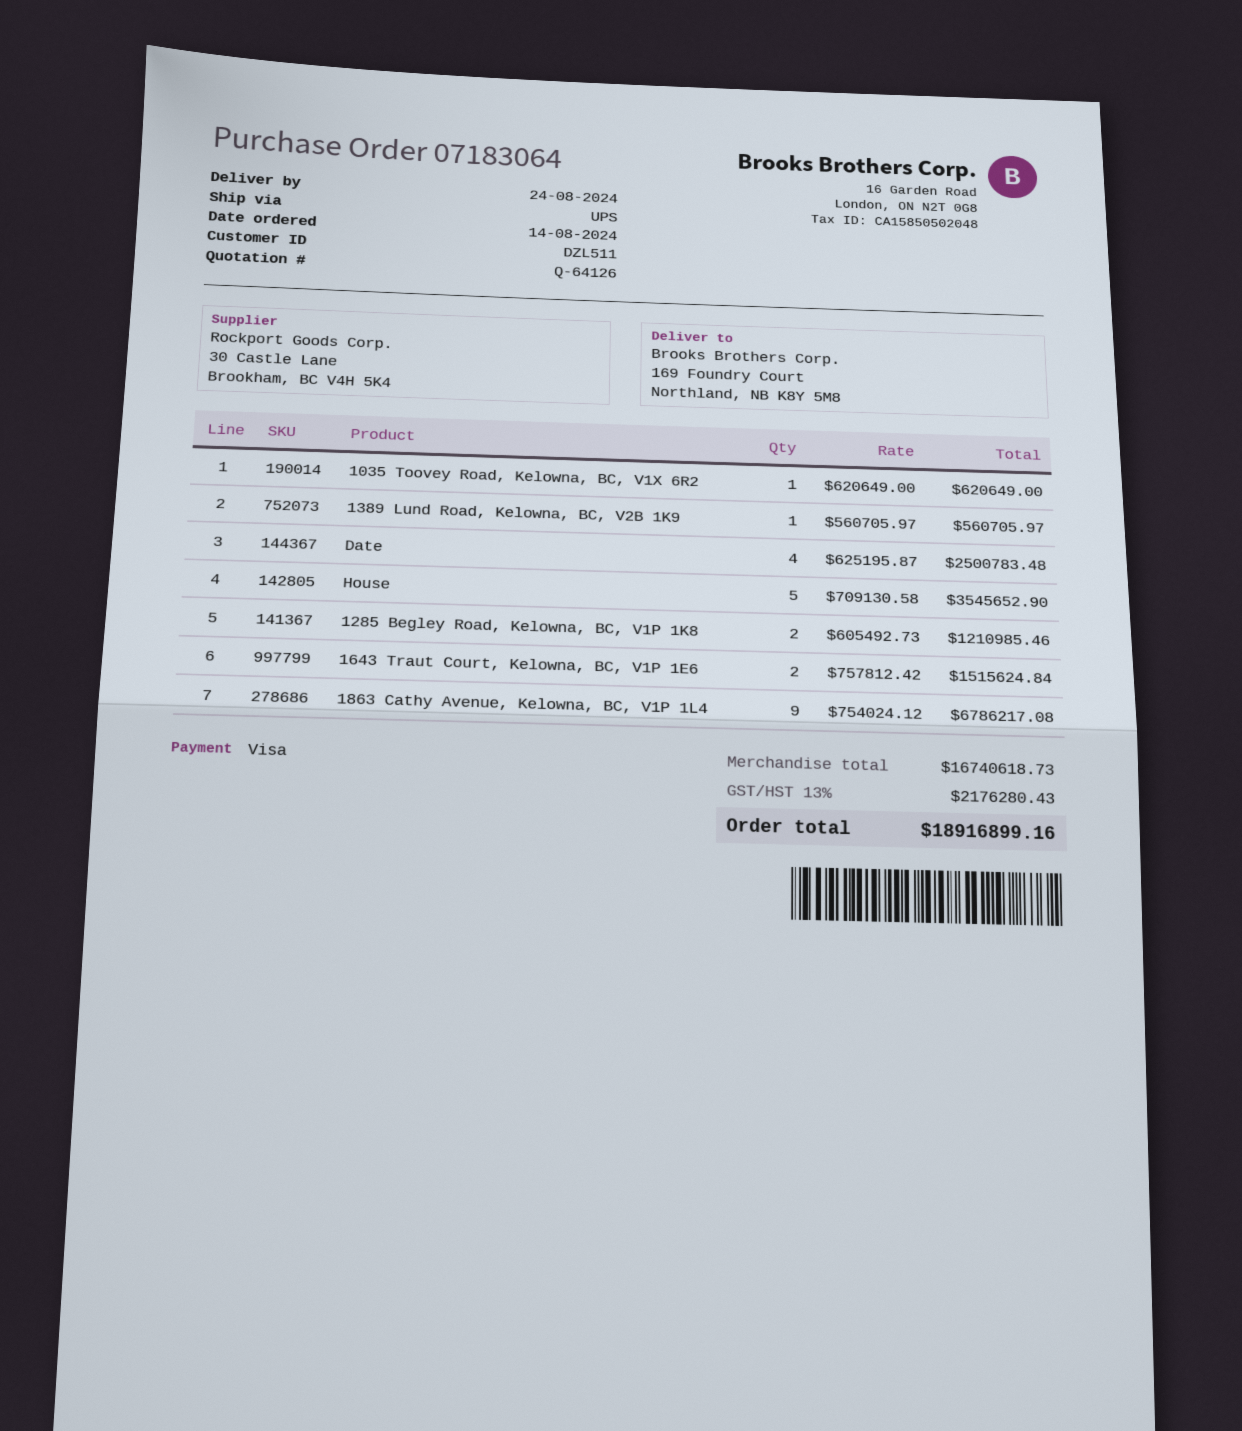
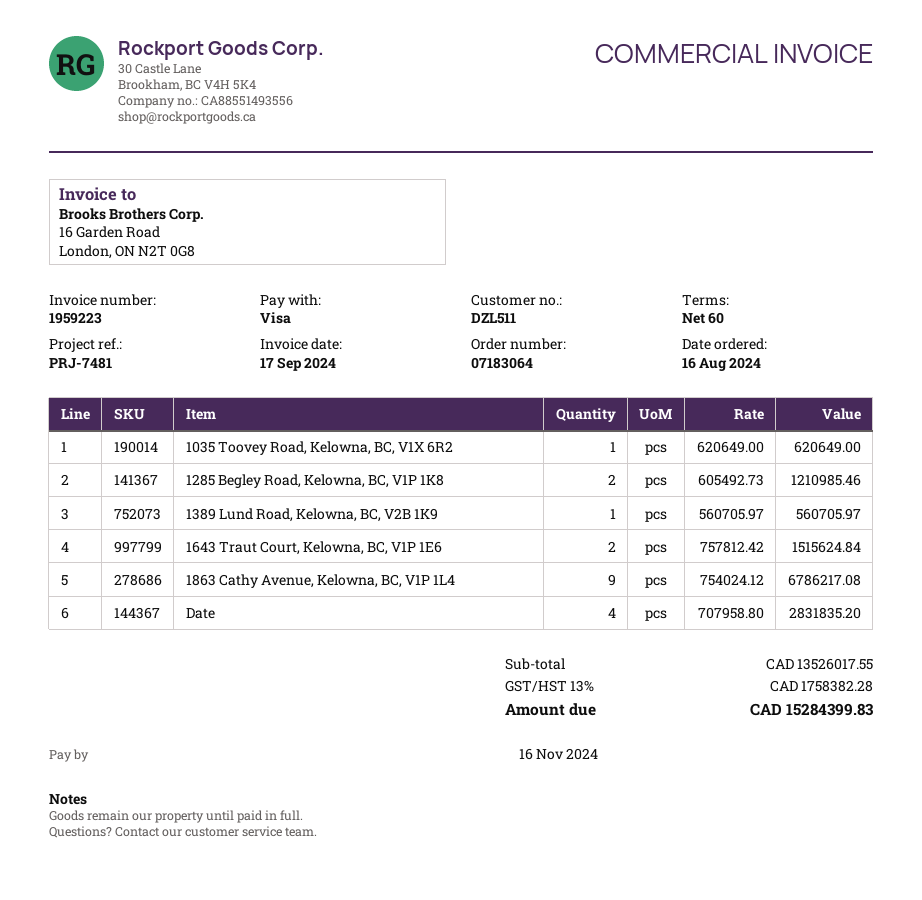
order date: 2024-08-14 -> 2024-08-16
Date: 4 x 625195.87 = 2500783.48 -> 4 x 707958.80 = 2831835.20
House: 5 x 709130.58 = 3545652.90 -> none
subtotal: 16740618.73 -> 13526017.55
tax: 13% = 2176280.43 -> 13% = 1758382.28
total: 18916899.16 -> 15284399.83

